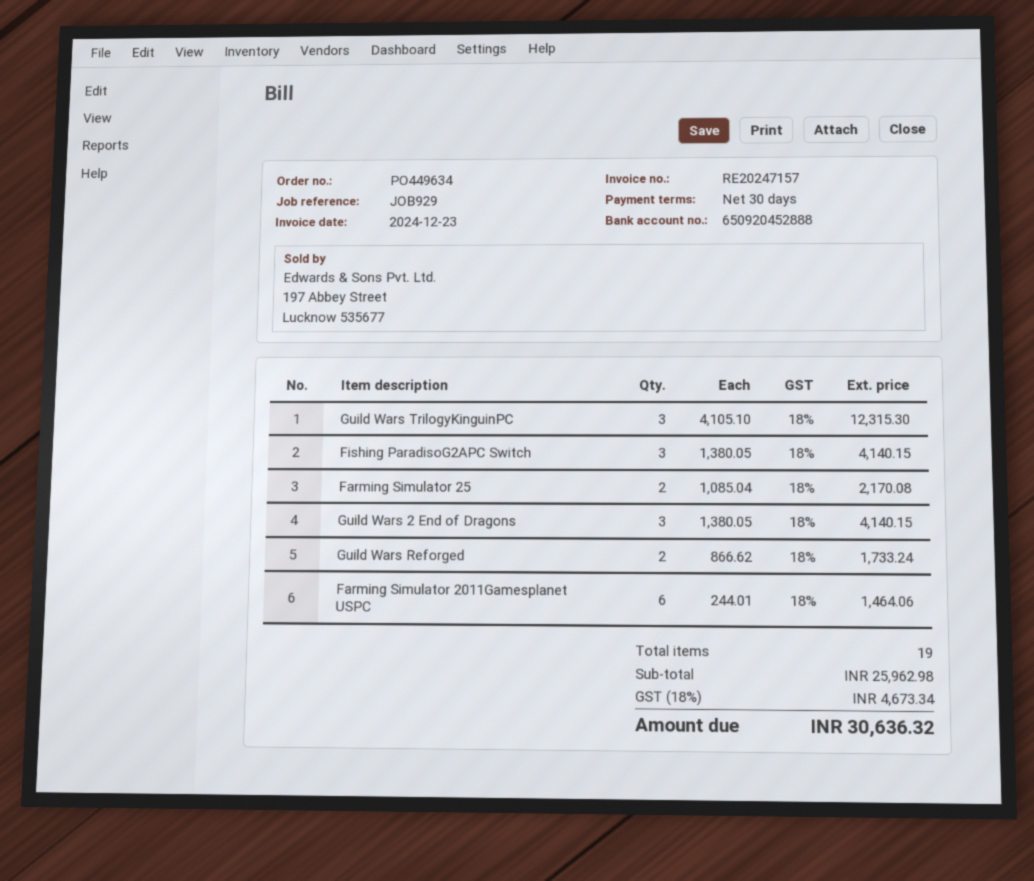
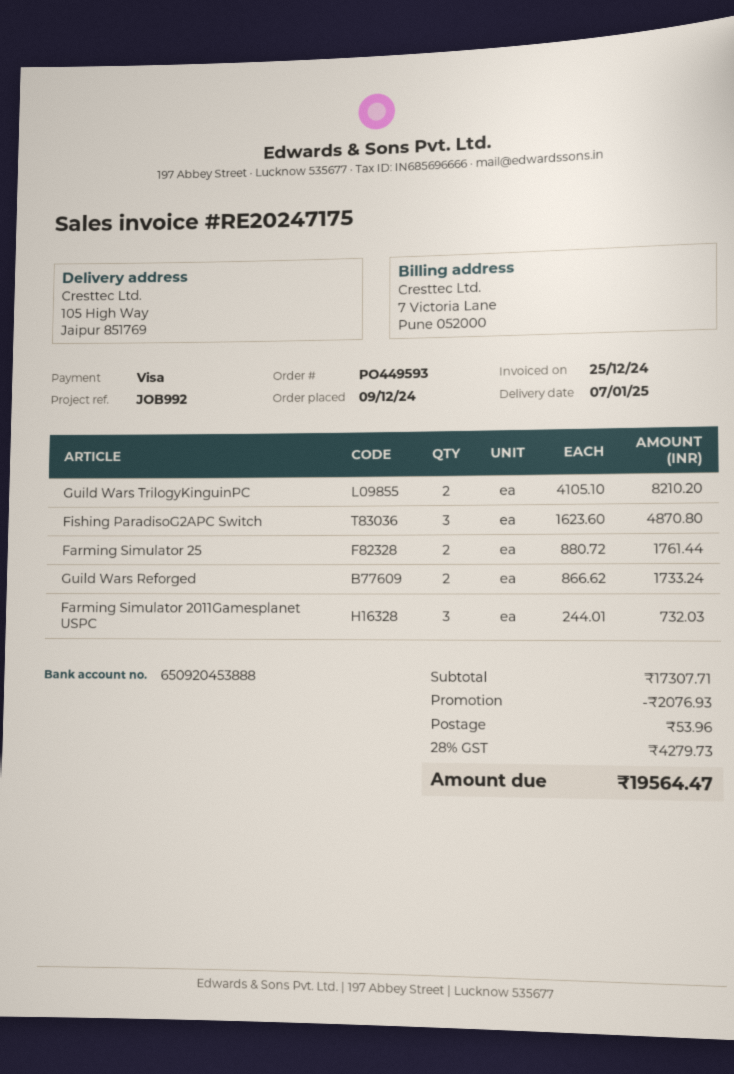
order number: PO449634 -> PO449593
invoice number: RE20247157 -> RE20247175
invoice date: 2024-12-23 -> 2024-12-25
reference: JOB929 -> JOB992
bank account: 650920452888 -> 650920453888
Guild Wars TrilogyKinguinPC: 3 x 4105.10 = 12315.30 -> 2 x 4105.10 = 8210.20
Fishing ParadisoG2APC Switch: 3 x 1380.05 = 4140.15 -> 3 x 1623.60 = 4870.80
Farming Simulator 25: 2 x 1085.04 = 2170.08 -> 2 x 880.72 = 1761.44
Guild Wars 2 End of Dragons: 3 x 1380.05 = 4140.15 -> none
Farming Simulator 2011Gamesplanet USPC: 6 x 244.01 = 1464.06 -> 3 x 244.01 = 732.03
subtotal: 25962.98 -> 17307.71
discount: none -> 2076.93
shipping: none -> 53.96
tax: 18% = 4673.34 -> 28% = 4279.73
total: 30636.32 -> 19564.47

